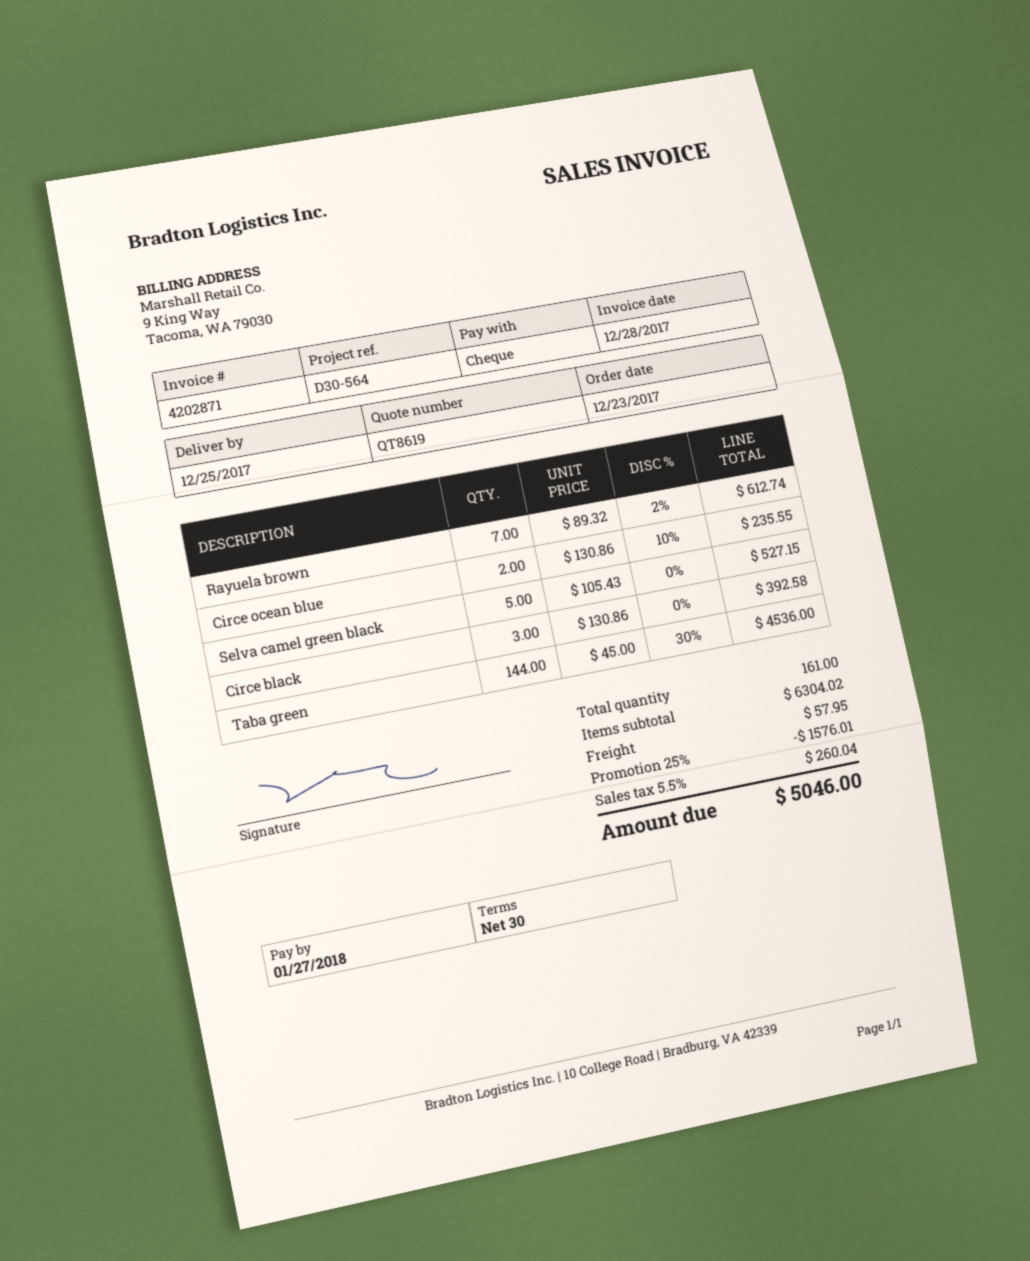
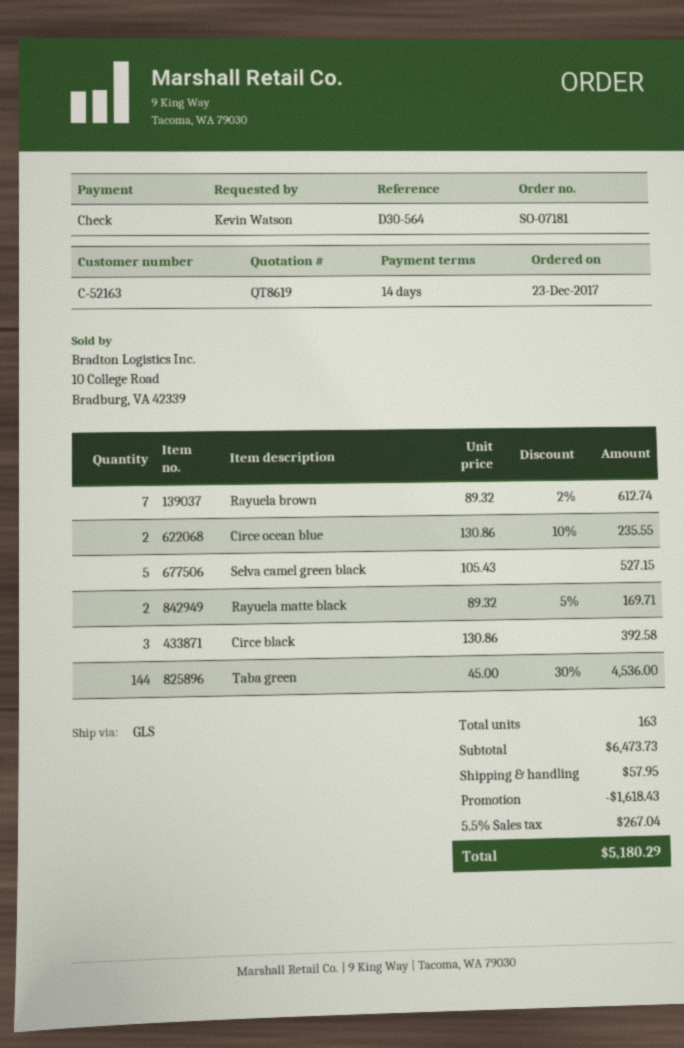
payment terms: 30 days -> 14 days
Rayuela matte black: none -> 2 x 89.32 - 5% = 169.71
total quantity: 161 -> 163
subtotal: 6304.02 -> 6473.73
discount: 1576.01 -> 1618.43
tax: 5.5% = 260.04 -> 5.5% = 267.04
total: 5046.00 -> 5180.29

